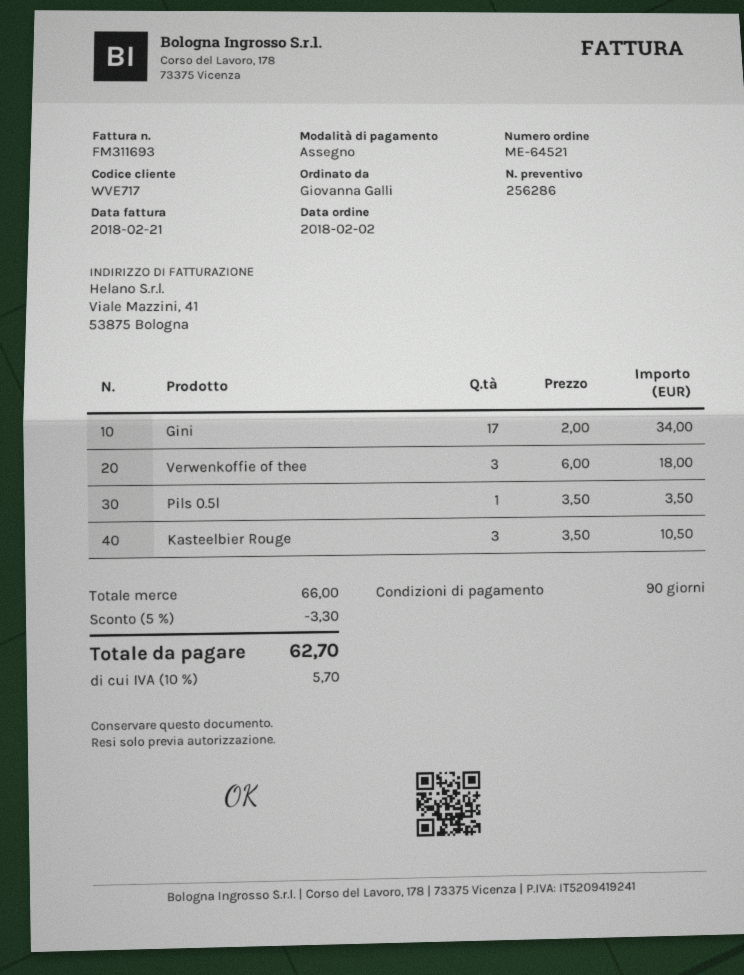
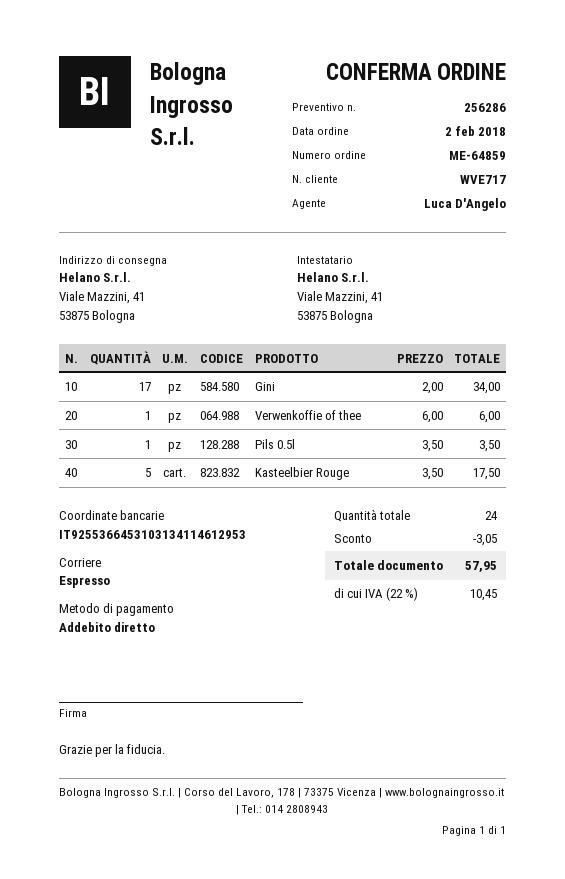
order number: ME-64521 -> ME-64859
payment method: cheque -> direct debit
Verwenkoffie of thee: 3 x 6.00 = 18.00 -> 1 x 6.00 = 6.00
Kasteelbier Rouge: 3 x 3.50 = 10.50 -> 5 x 3.50 = 17.50
discount: 3.30 -> 3.05
tax: 10% = 5.70 -> 22% = 10.45
total: 62.70 -> 57.95

